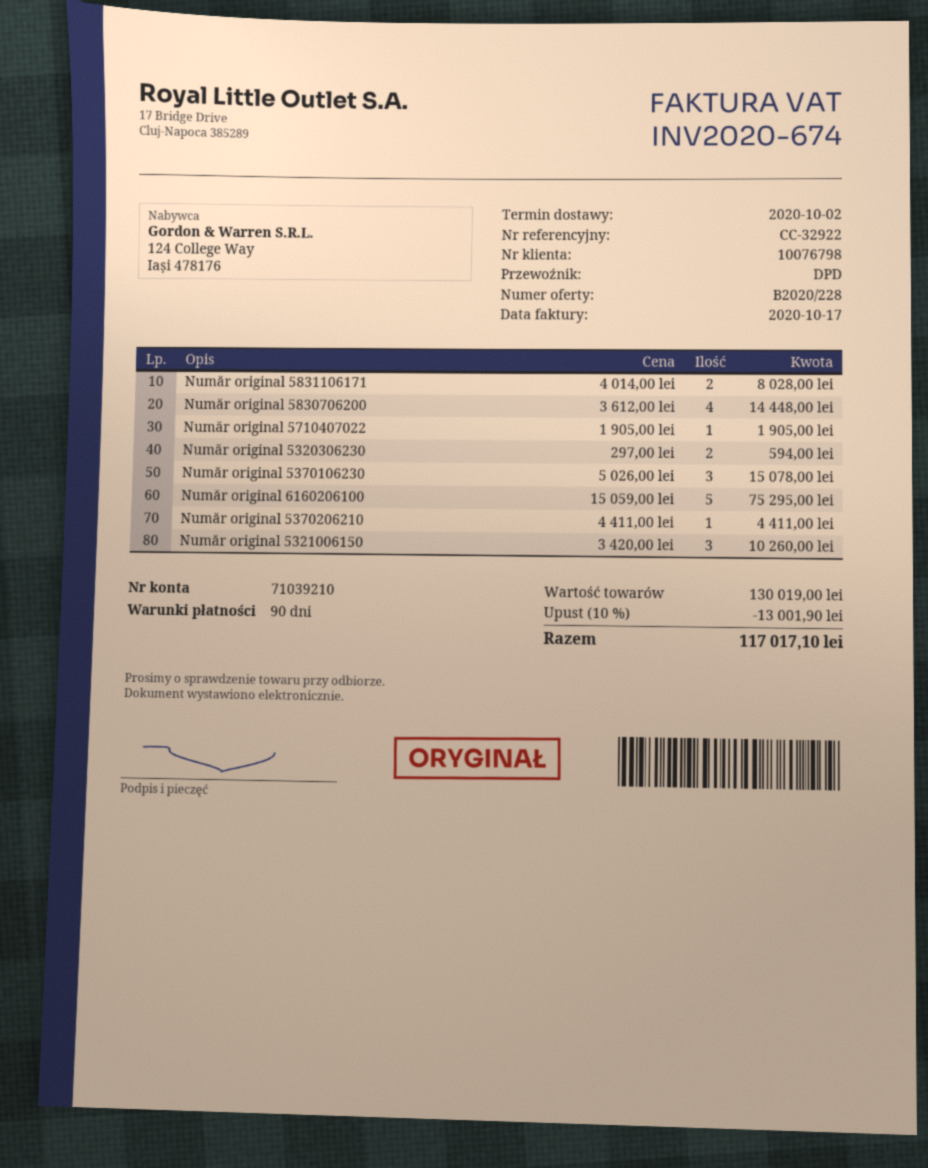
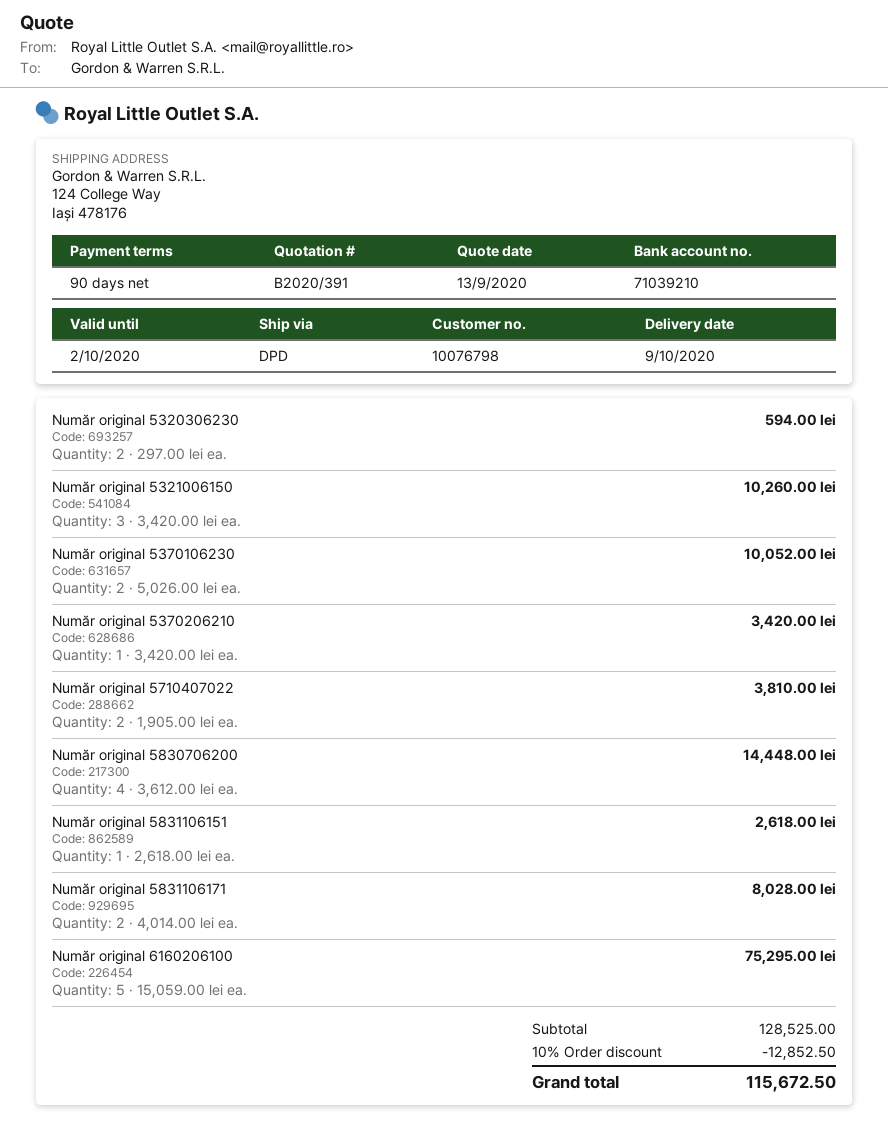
quote number: B2020/228 -> B2020/391
delivery date: 2020-10-02 -> 2020-10-09
Număr original 5710407022: 1 x 1905.00 = 1905.00 -> 2 x 1905.00 = 3810.00
Număr original 5370106230: 3 x 5026.00 = 15078.00 -> 2 x 5026.00 = 10052.00
Număr original 5370206210: 1 x 4411.00 = 4411.00 -> 1 x 3420.00 = 3420.00
Număr original 5831106151: none -> 1 x 2618.00 = 2618.00
subtotal: 130019.00 -> 128525.00
discount: 10% = 13001.90 -> 10% = 12852.50
total: 117017.10 -> 115672.50

